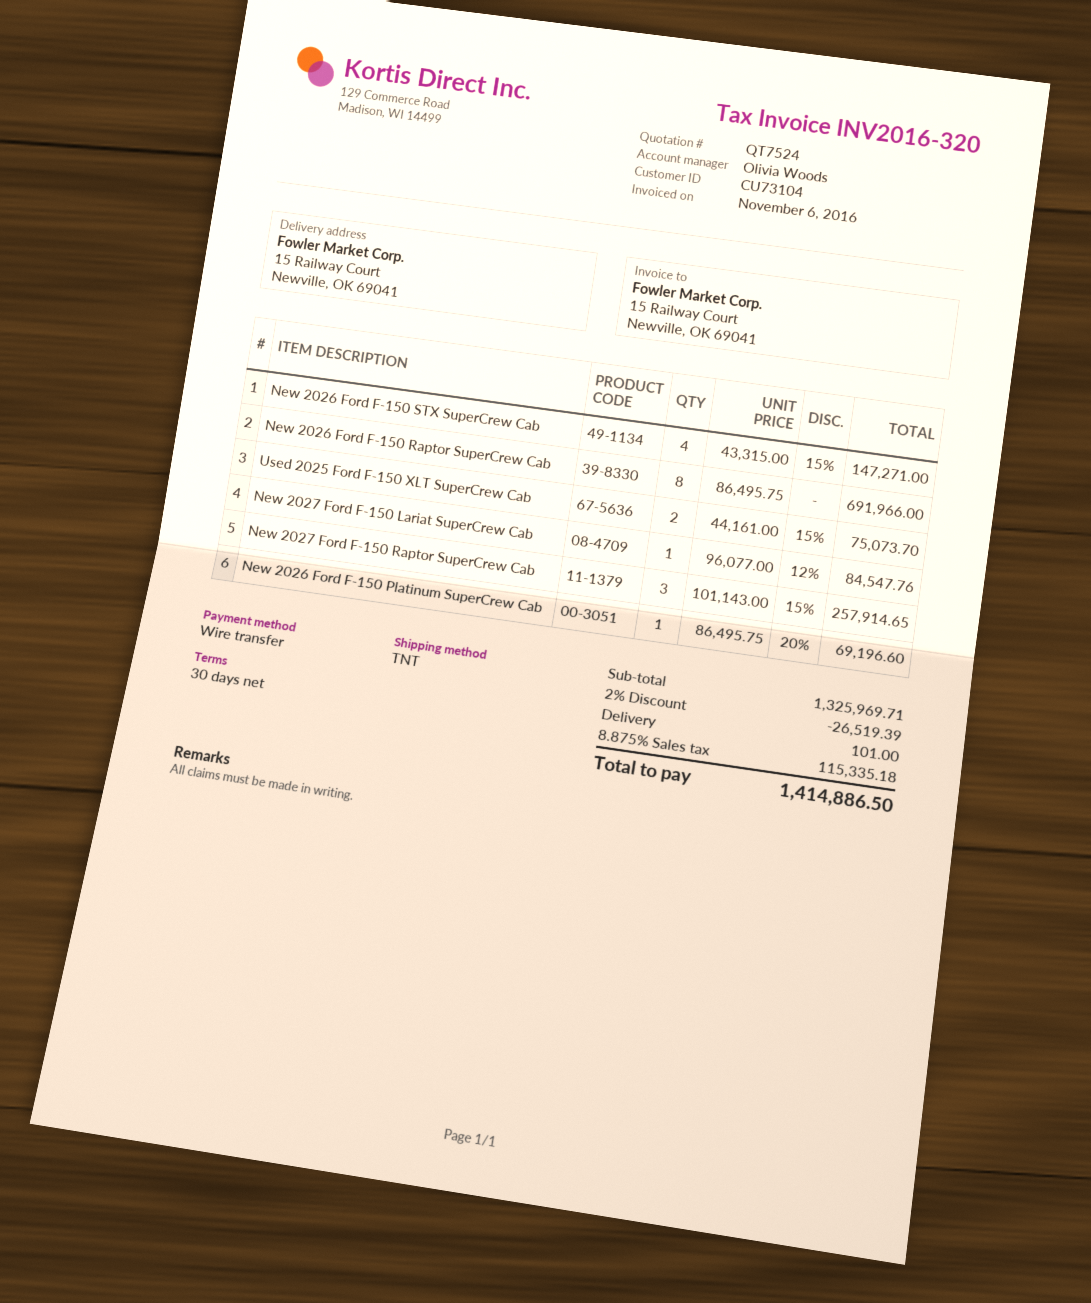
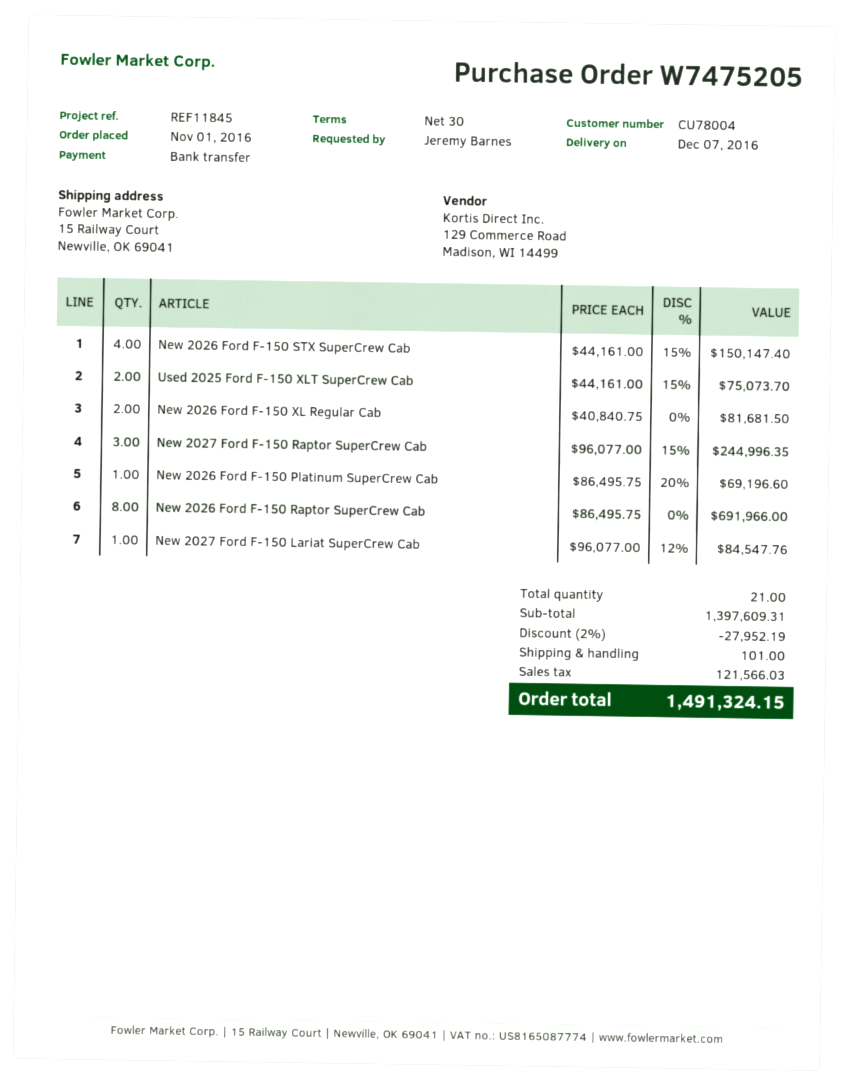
customer number: CU73104 -> CU78004
New 2026 Ford F-150 STX SuperCrew Cab: 4 x 43315.00 - 15% = 147271.00 -> 4 x 44161.00 - 15% = 150147.40
New 2027 Ford F-150 Raptor SuperCrew Cab: 3 x 101143.00 - 15% = 257914.65 -> 3 x 96077.00 - 15% = 244996.35
New 2026 Ford F-150 XL Regular Cab: none -> 2 x 40840.75 = 81681.50
subtotal: 1325969.71 -> 1397609.31
discount: 2% = 26519.39 -> 2% = 27952.19
tax: 115335.18 -> 121566.03
total: 1414886.50 -> 1491324.15

